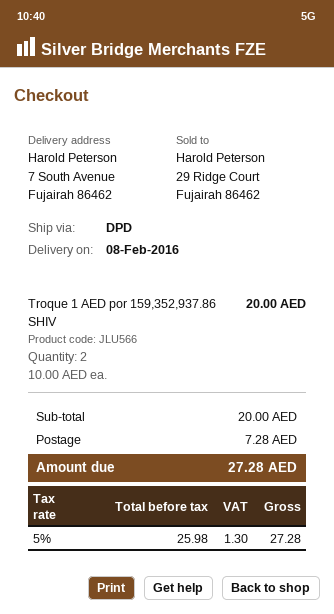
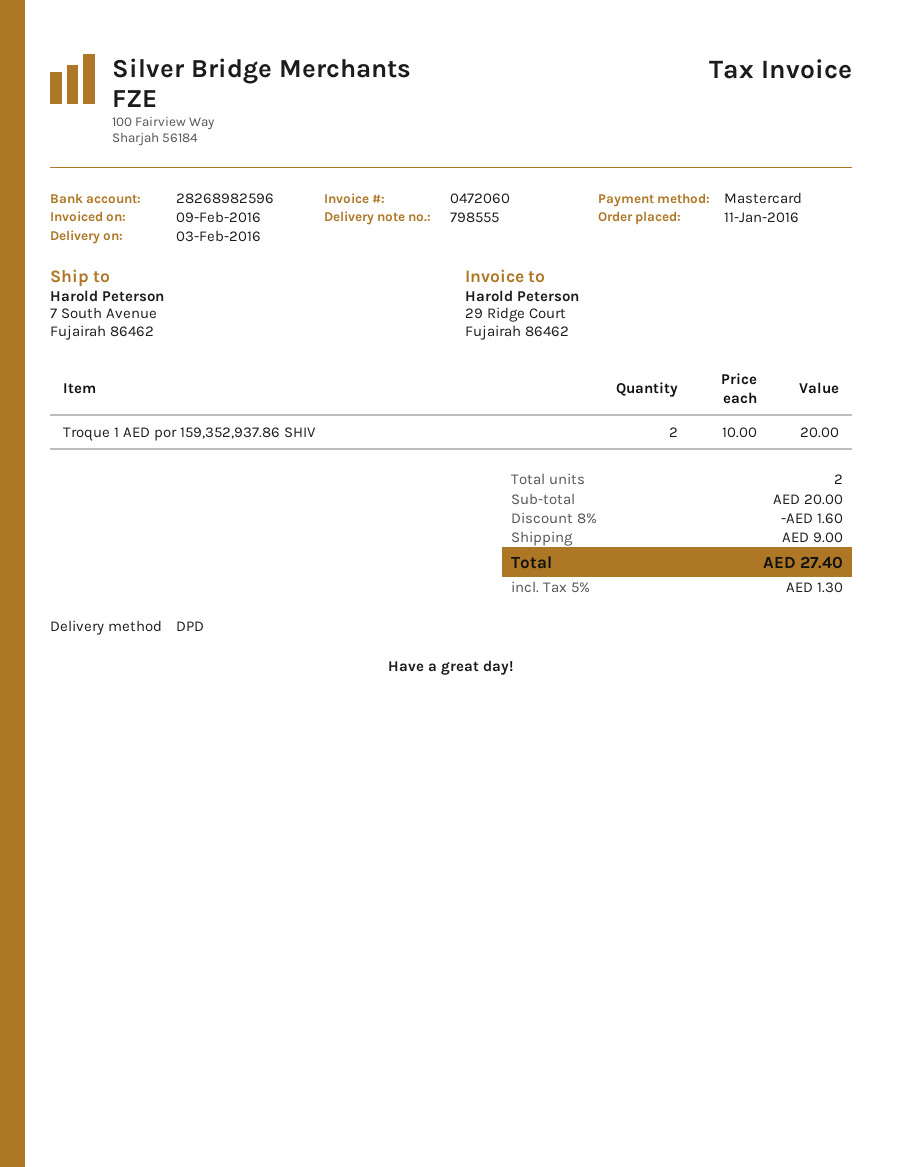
delivery date: 2016-02-08 -> 2016-02-03
discount: none -> 8% = 1.60
shipping: 7.28 -> 9.00
total: 27.28 -> 27.40

